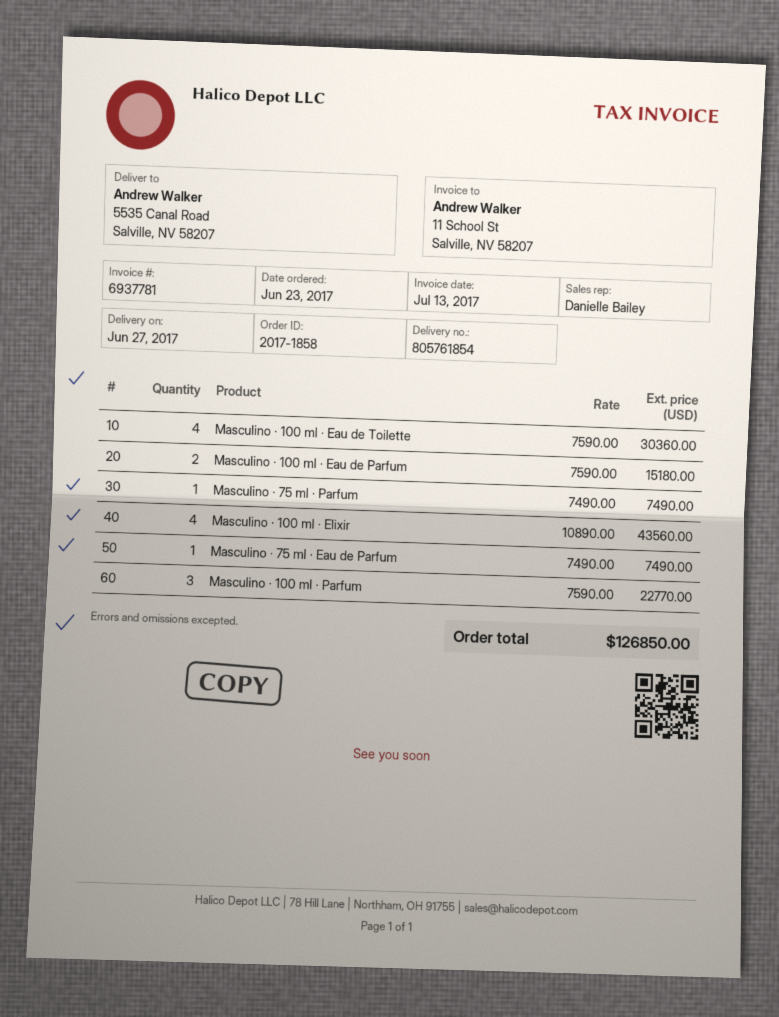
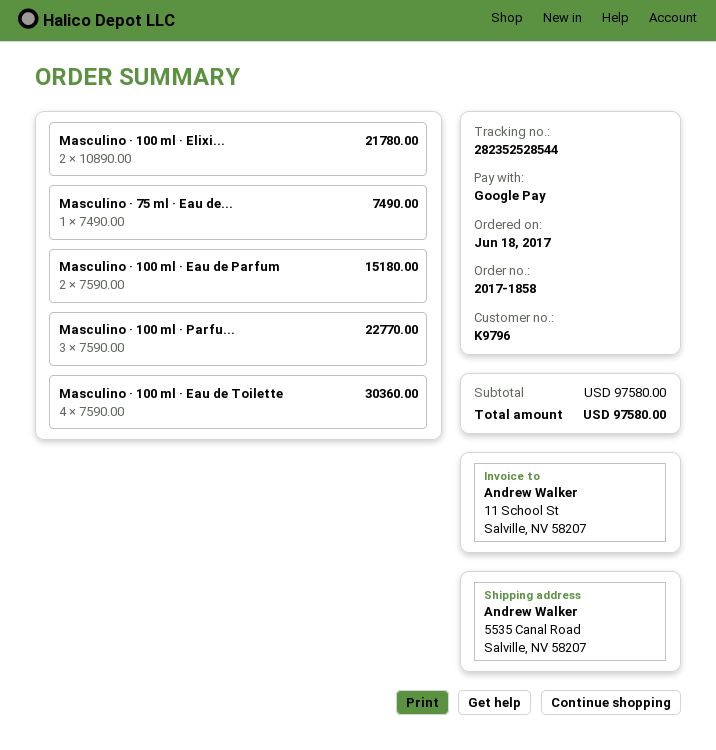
order date: 2017-06-23 -> 2017-06-18
Masculino · 75 ml · Parfum: 1 x 7490.00 = 7490.00 -> none
Masculino · 100 ml · Elixir: 4 x 10890.00 = 43560.00 -> 2 x 10890.00 = 21780.00
total: 126850.00 -> 97580.00

